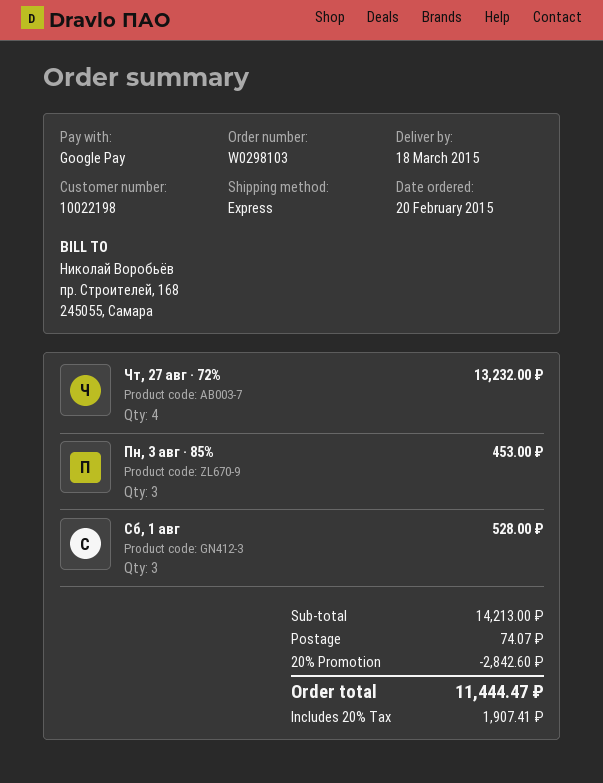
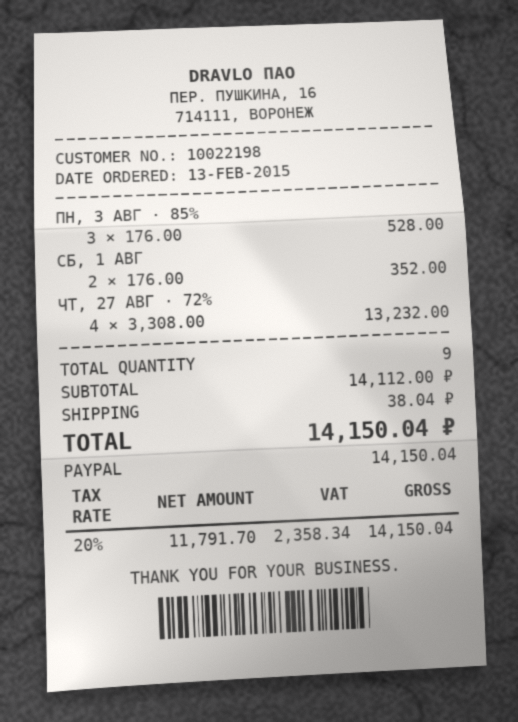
order date: 2015-02-20 -> 2015-02-13
payment method: Google Pay -> PayPal
Пн, 3 авг · 85%: 3 for 453.00 -> 3 for 528.00
Сб, 1 авг: 3 for 528.00 -> 2 for 352.00
subtotal: 14213.00 -> 14112.00
discount: 20% = 2842.60 -> none
shipping: 74.07 -> 38.04
tax: 20% = 1907.41 -> 20% = 2358.34
total: 11444.47 -> 14150.04

